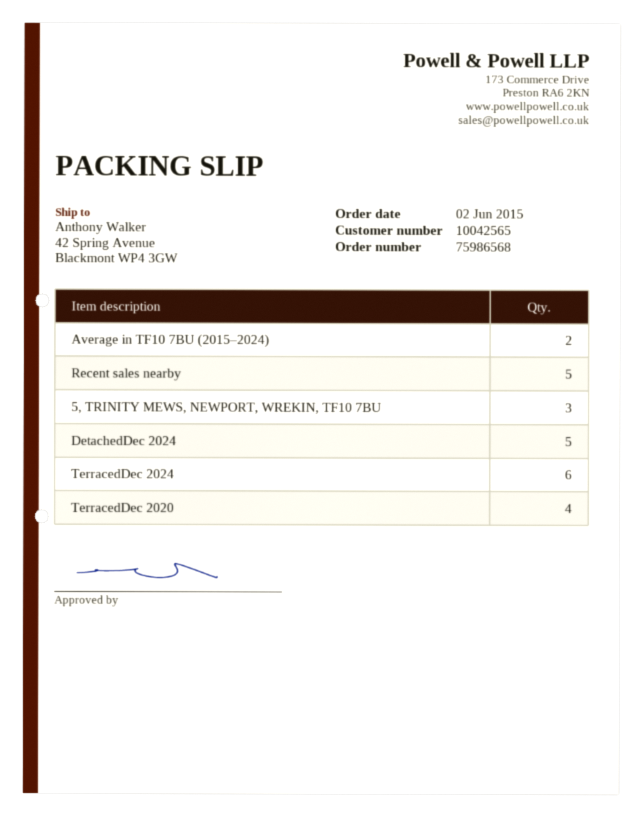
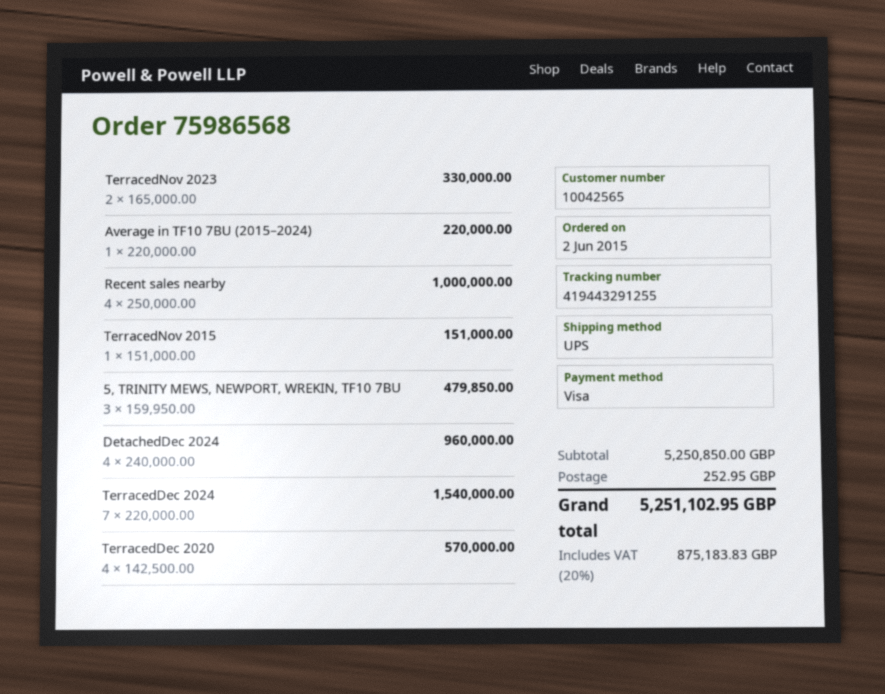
Average in TF10 7BU (2015–2024): 2 -> 1
Recent sales nearby: 5 -> 4
DetachedDec 2024: 5 -> 4
TerracedDec 2024: 6 -> 7
TerracedNov 2023: none -> 2
TerracedNov 2015: none -> 1

